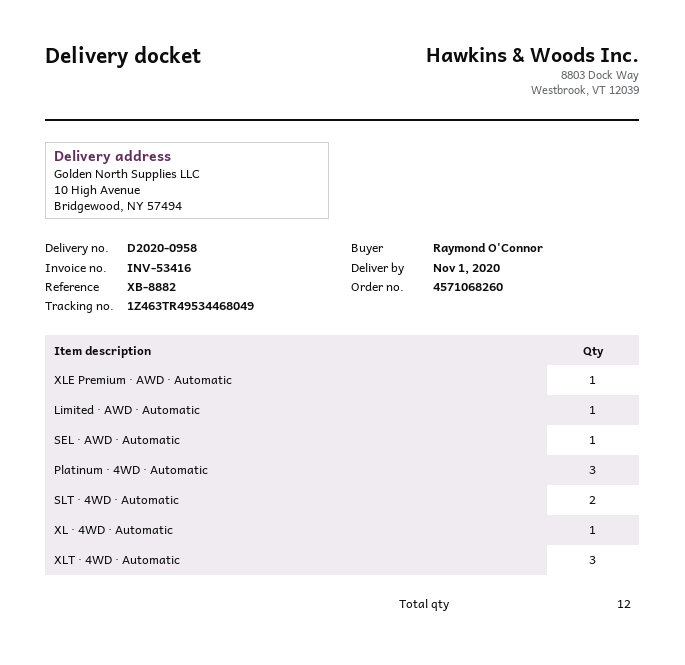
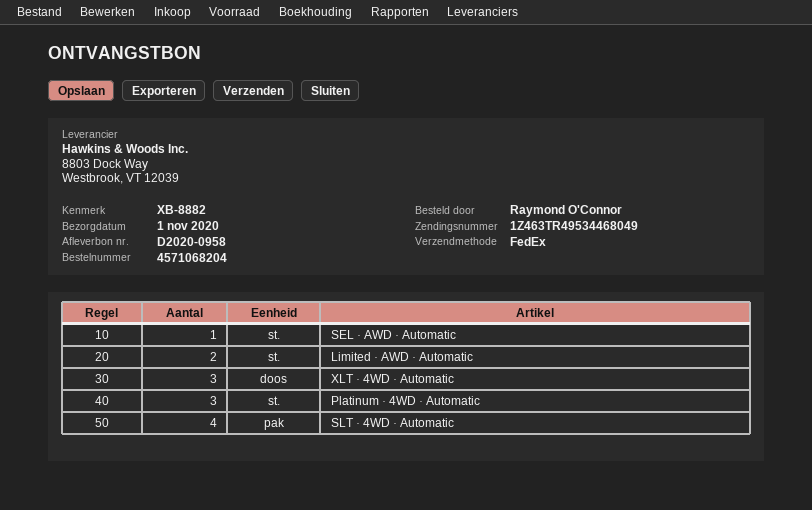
order number: 4571068260 -> 4571068204
XLE Premium · AWD · Automatic: 1 -> none
Limited · AWD · Automatic: 1 -> 2
SLT · 4WD · Automatic: 2 -> 4
XL · 4WD · Automatic: 1 -> none

